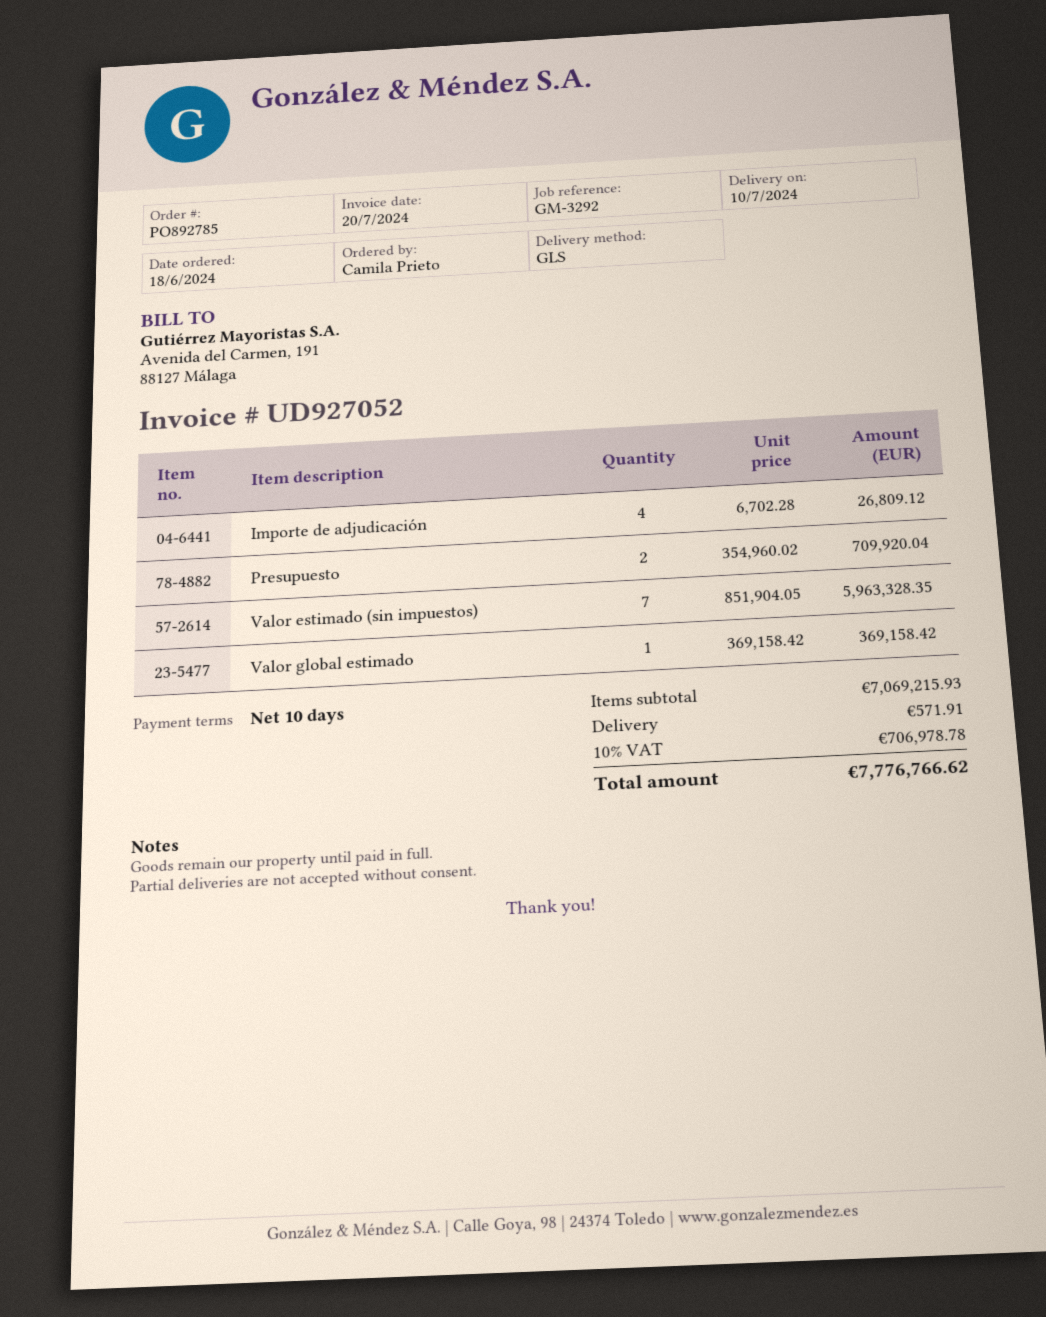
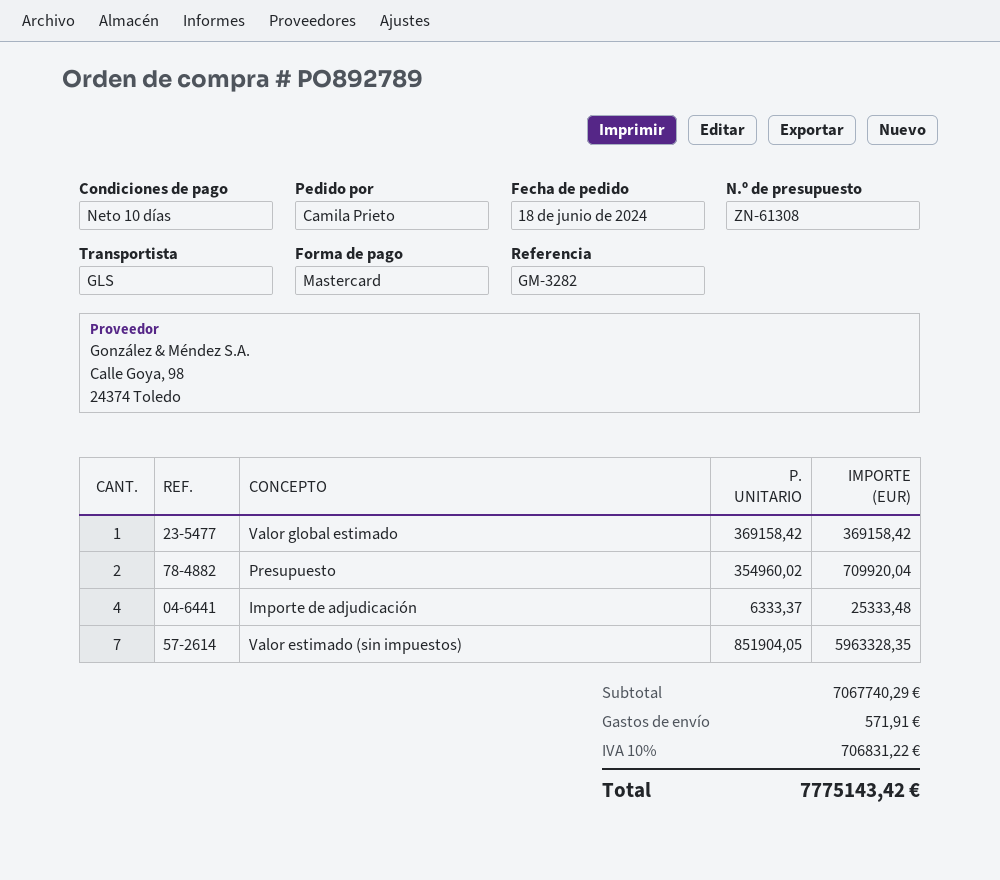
order number: PO892785 -> PO892789
reference: GM-3292 -> GM-3282
Importe de adjudicación: 4 x 6702.28 = 26809.12 -> 4 x 6333.37 = 25333.48
subtotal: 7069215.93 -> 7067740.29
tax: 10% = 706978.78 -> 10% = 706831.22
total: 7776766.62 -> 7775143.42

